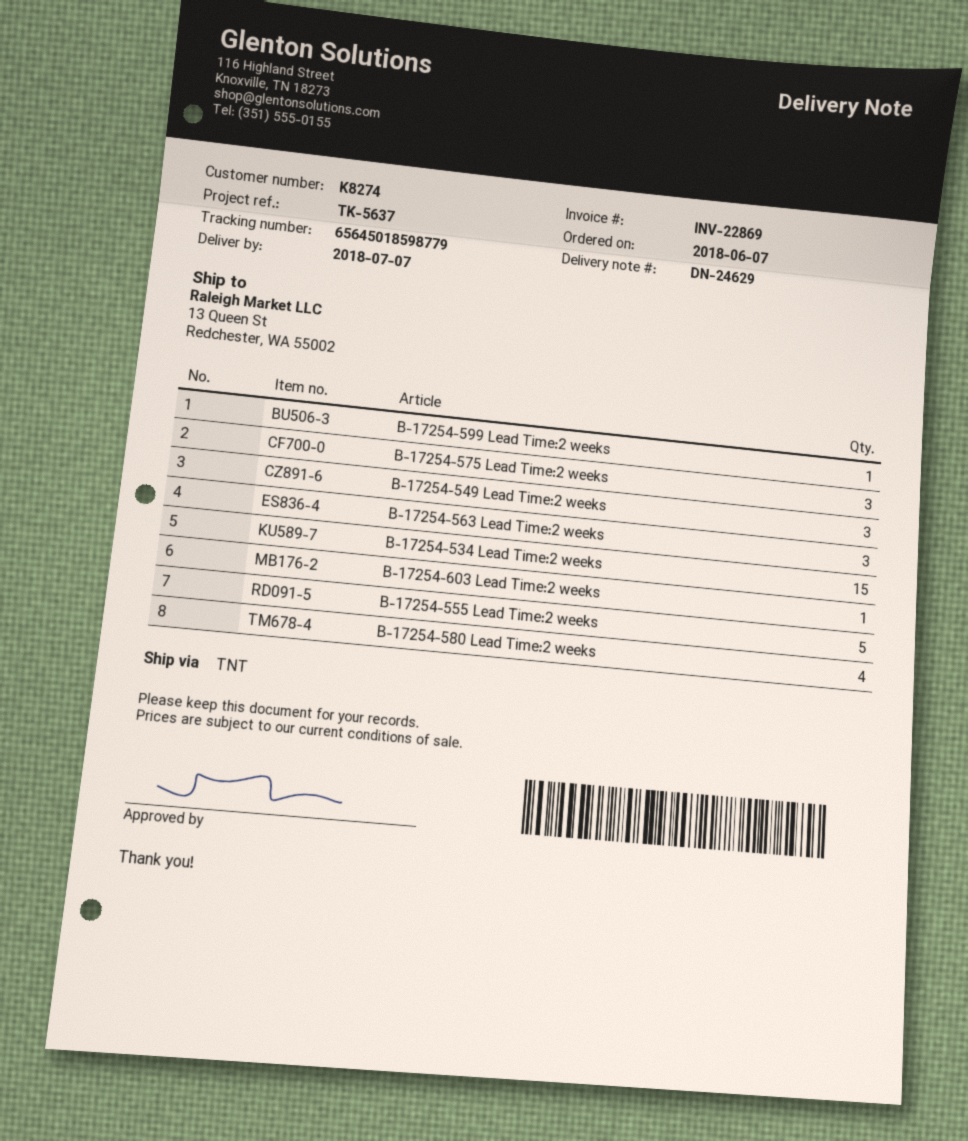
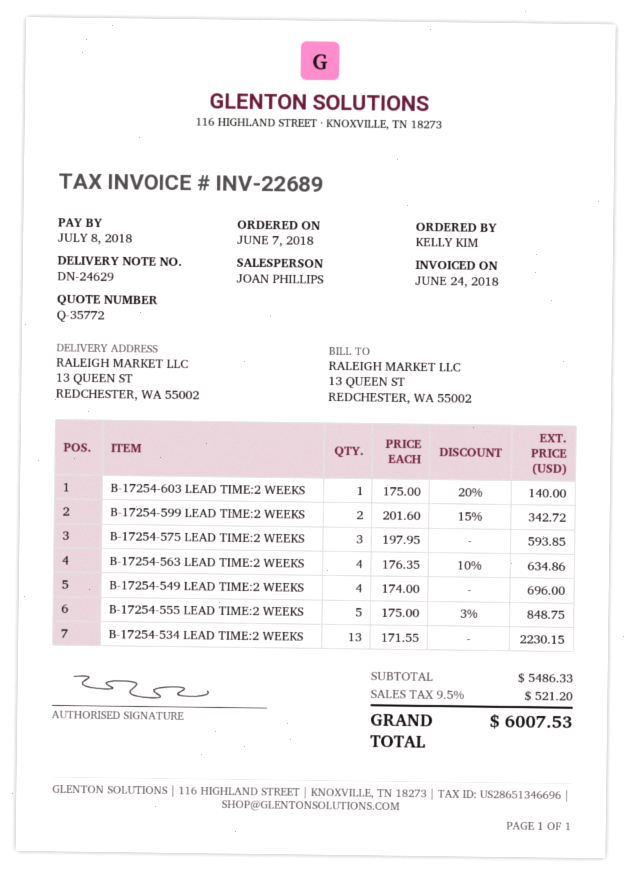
invoice number: INV-22869 -> INV-22689
B-17254-599 Lead Time:2 weeks: 1 -> 2
B-17254-549 Lead Time:2 weeks: 3 -> 4
B-17254-563 Lead Time:2 weeks: 3 -> 4
B-17254-534 Lead Time:2 weeks: 15 -> 13
B-17254-580 Lead Time:2 weeks: 4 -> none

